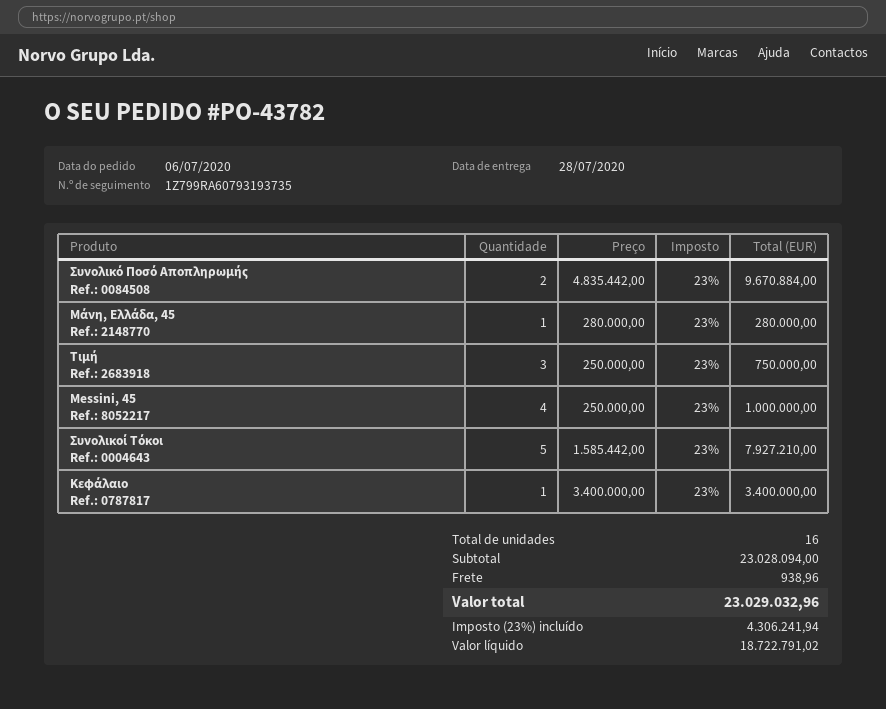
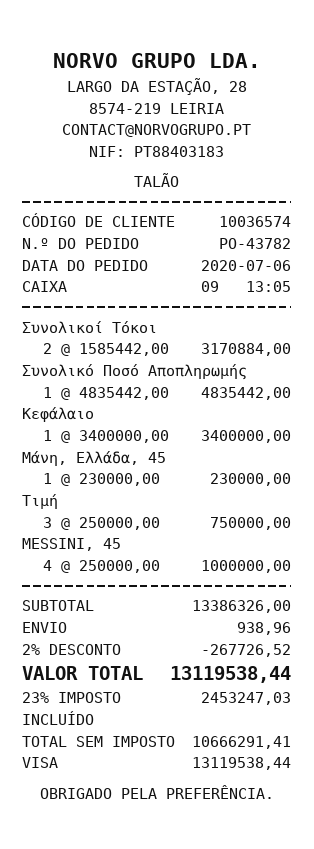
Συνολικό Ποσό Αποπληρωμής: 2 x 4835442.00 = 9670884.00 -> 1 x 4835442.00 = 4835442.00
Μάνη, Ελλάδα, 45: 1 x 280000.00 = 280000.00 -> 1 x 230000.00 = 230000.00
Συνολικοί Τόκοι: 5 x 1585442.00 = 7927210.00 -> 2 x 1585442.00 = 3170884.00
subtotal: 23028094.00 -> 13386326.00
discount: none -> 2% = 267726.52
net: 18722791.02 -> 10666291.41
tax: 23% = 4306241.94 -> 23% = 2453247.03
total: 23029032.96 -> 13119538.44

